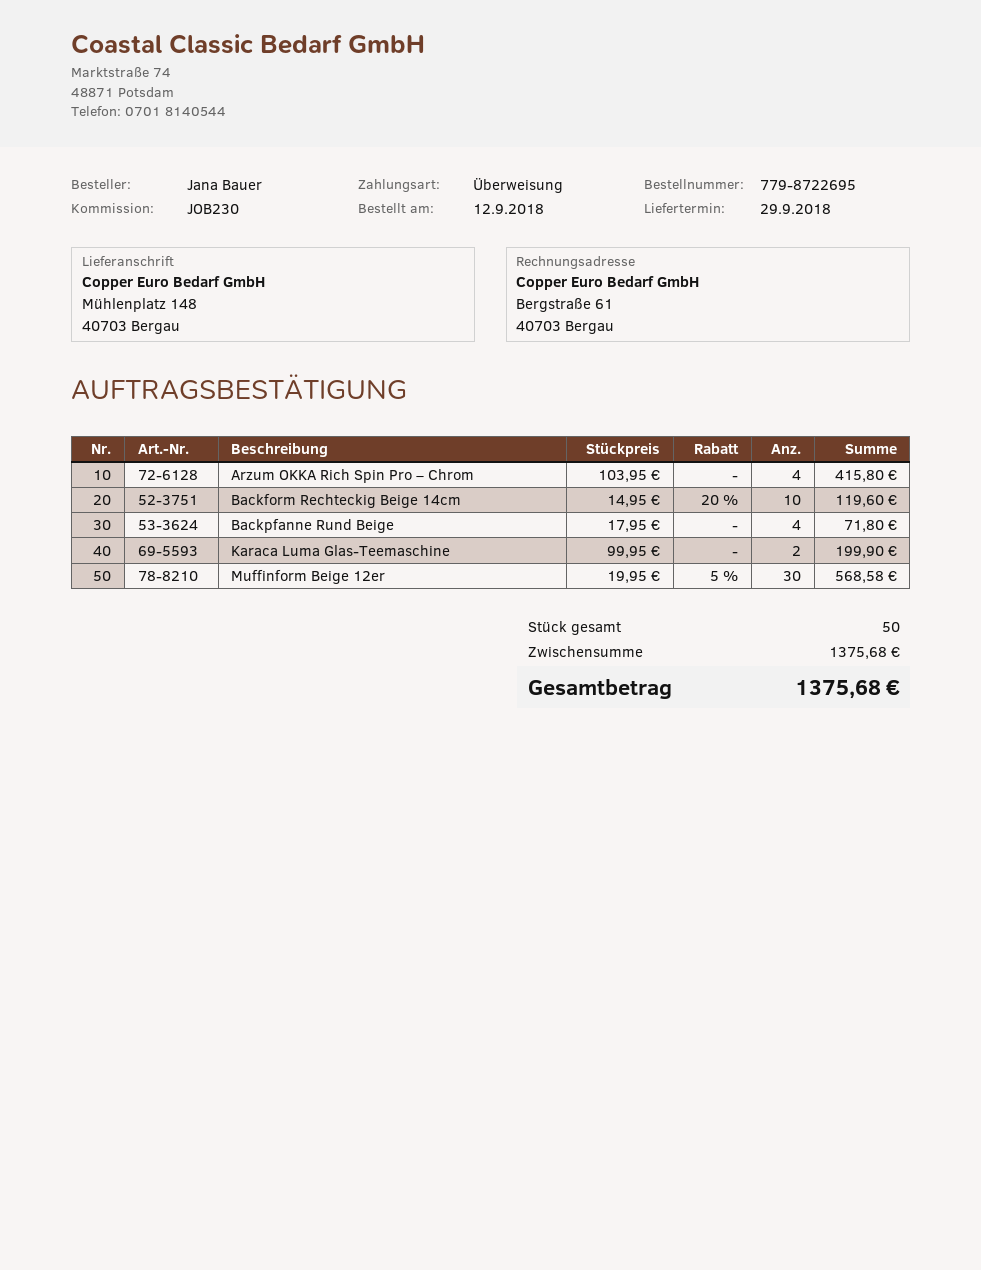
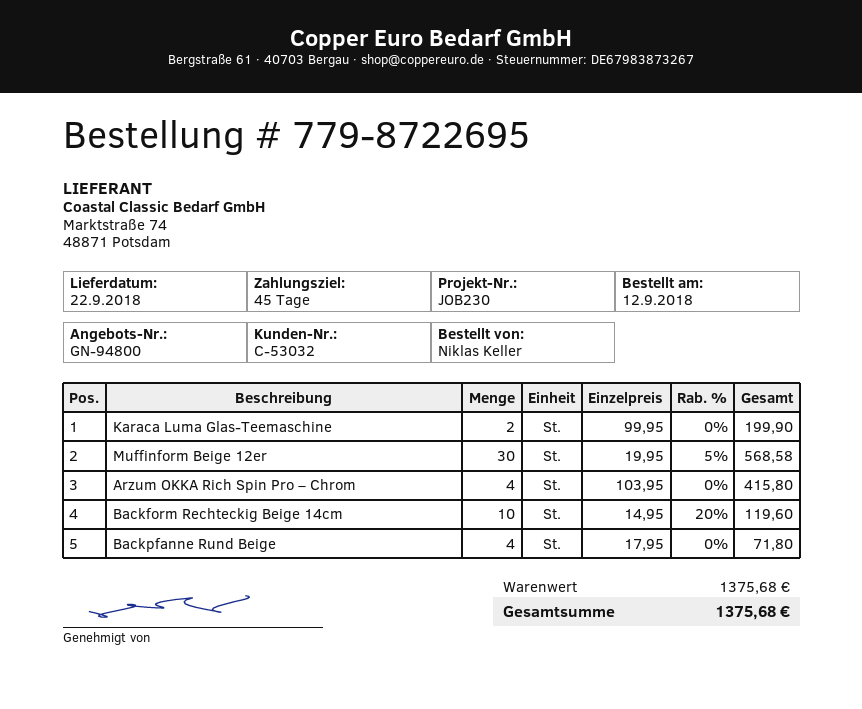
delivery date: 2018-09-29 -> 2018-09-22
ordered by: Jana Bauer -> Niklas Keller

